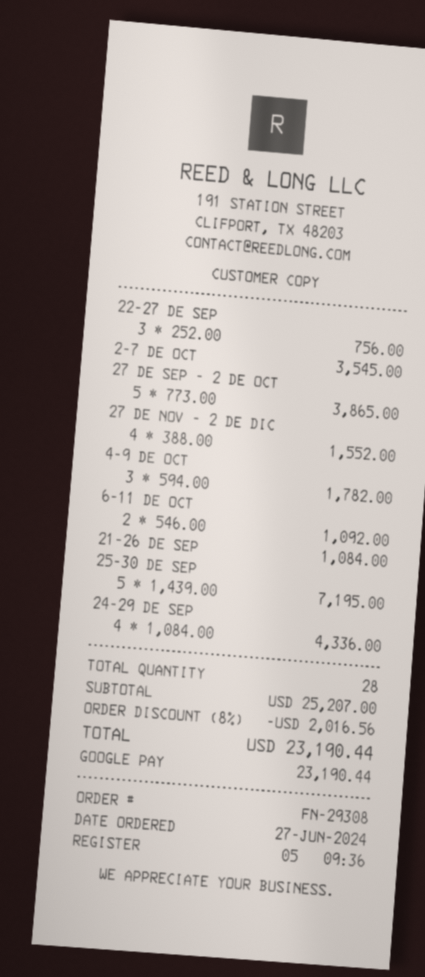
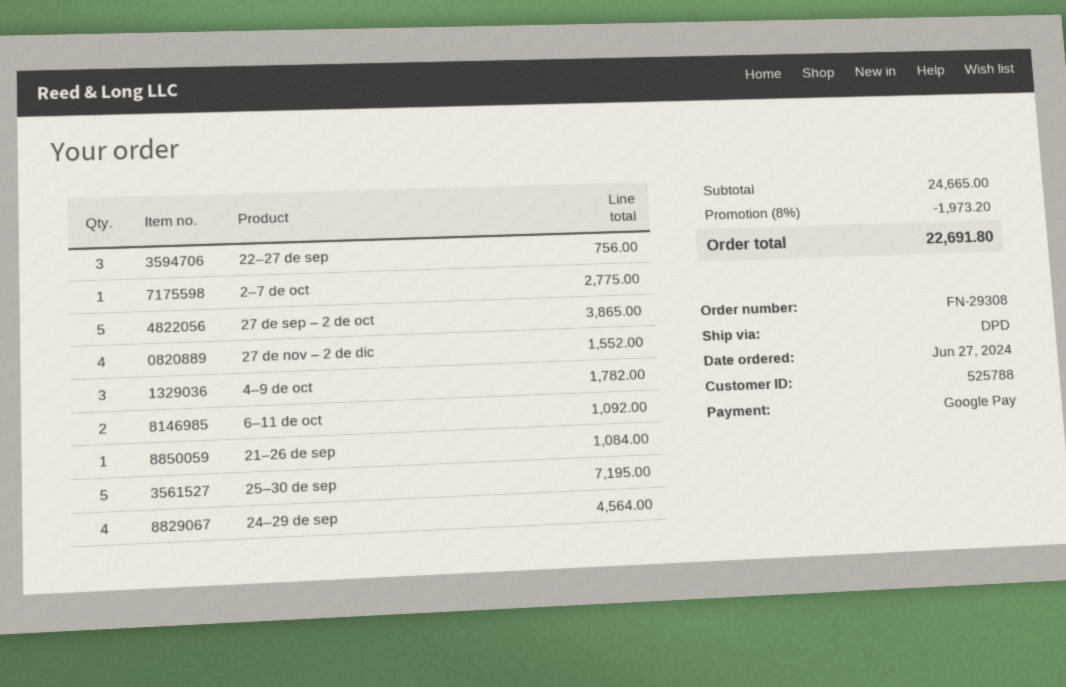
2–7 DE OCT: 1 for 3545.00 -> 1 for 2775.00
24–29 DE SEP: 4 for 4336.00 -> 4 for 4564.00
subtotal: 25207.00 -> 24665.00
discount: 8% = 2016.56 -> 8% = 1973.20
total: 23190.44 -> 22691.80

